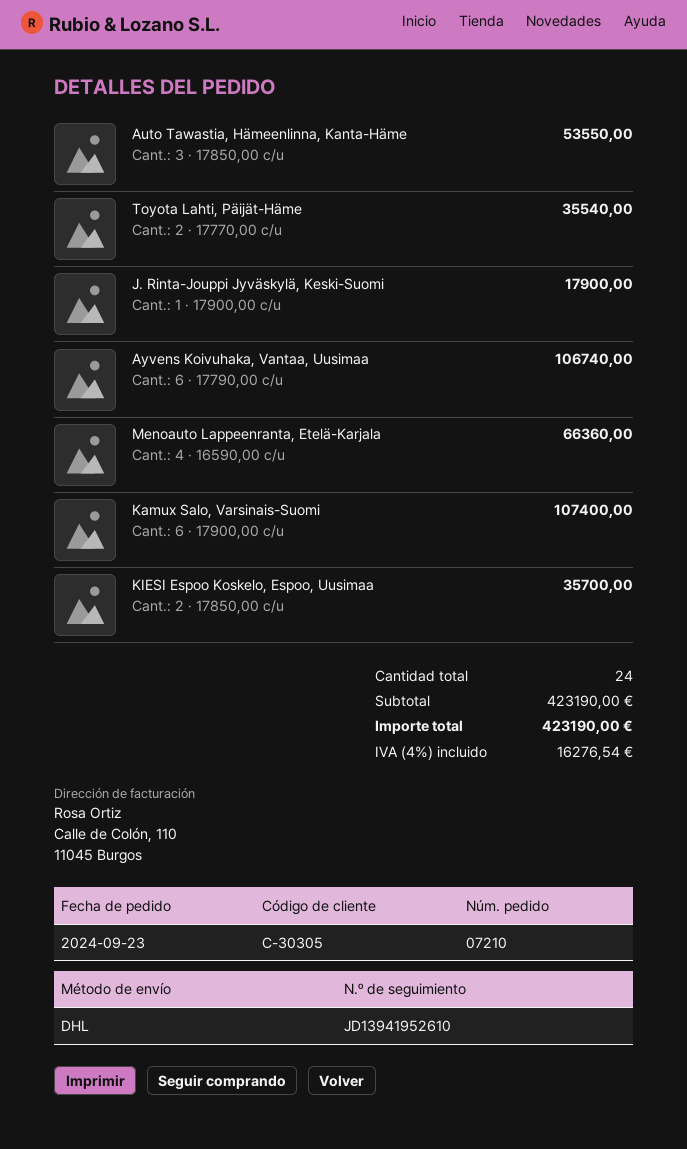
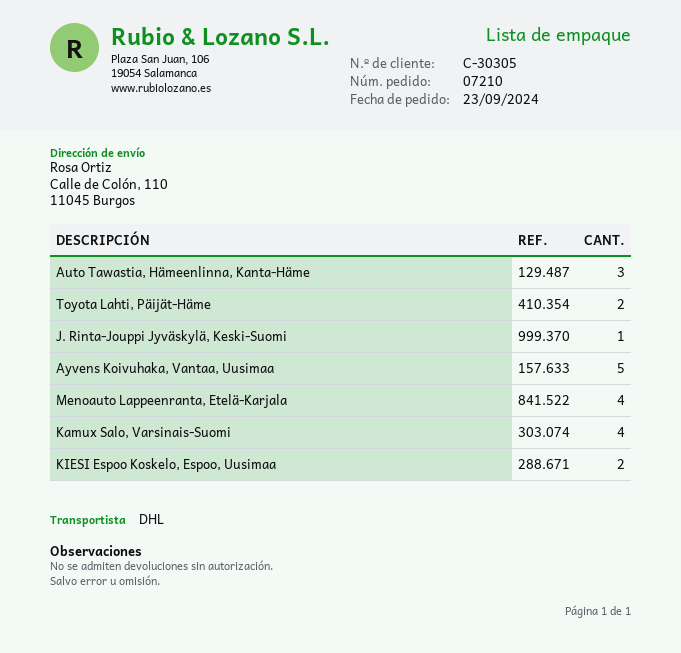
Ayvens Koivuhaka, Vantaa, Uusimaa: 6 -> 5
Kamux Salo, Varsinais-Suomi: 6 -> 4

